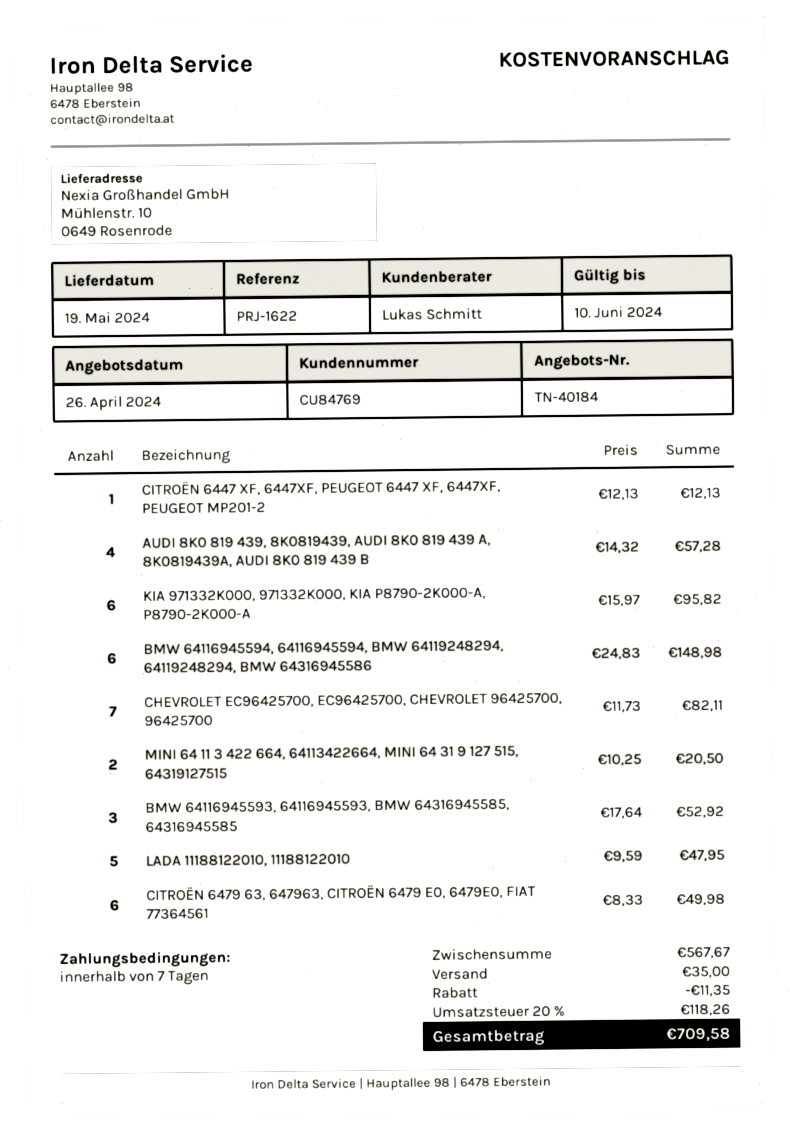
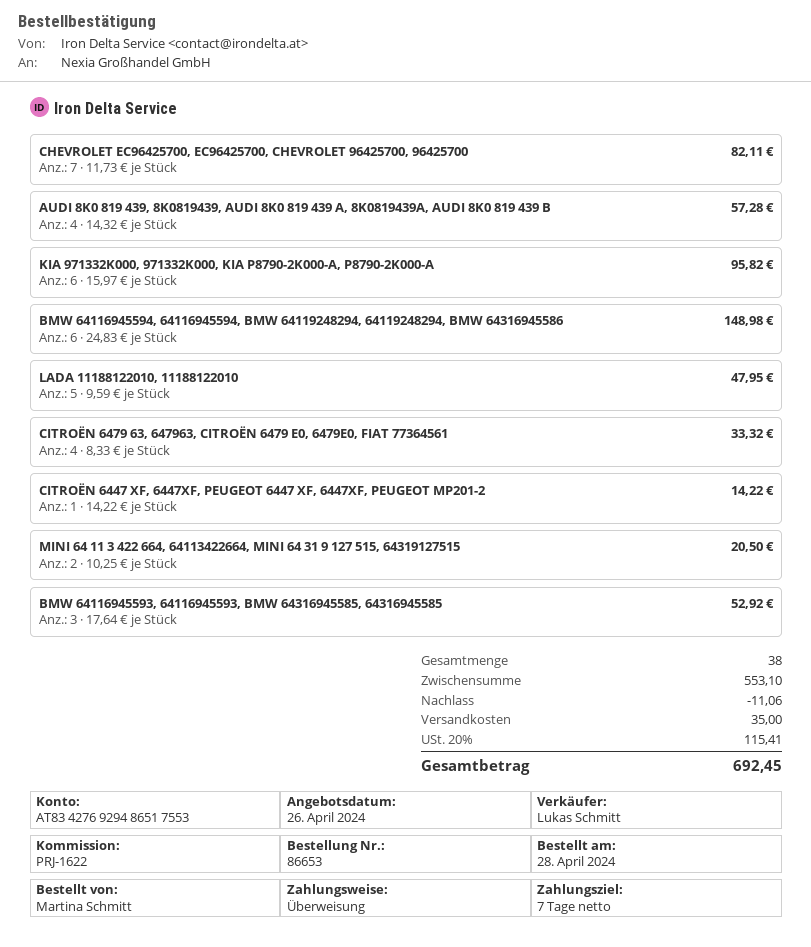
CITROËN 6447 XF, 6447XF, PEUGEOT 6447 XF, 6447XF, PEUGEOT MP201-2: 1 x 12.13 = 12.13 -> 1 x 14.22 = 14.22
CITROËN 6479 63, 647963, CITROËN 6479 E0, 6479E0, FIAT 77364561: 6 x 8.33 = 49.98 -> 4 x 8.33 = 33.32
subtotal: 567.67 -> 553.10
discount: 11.35 -> 11.06
tax: 20% = 118.26 -> 20% = 115.41
total: 709.58 -> 692.45

